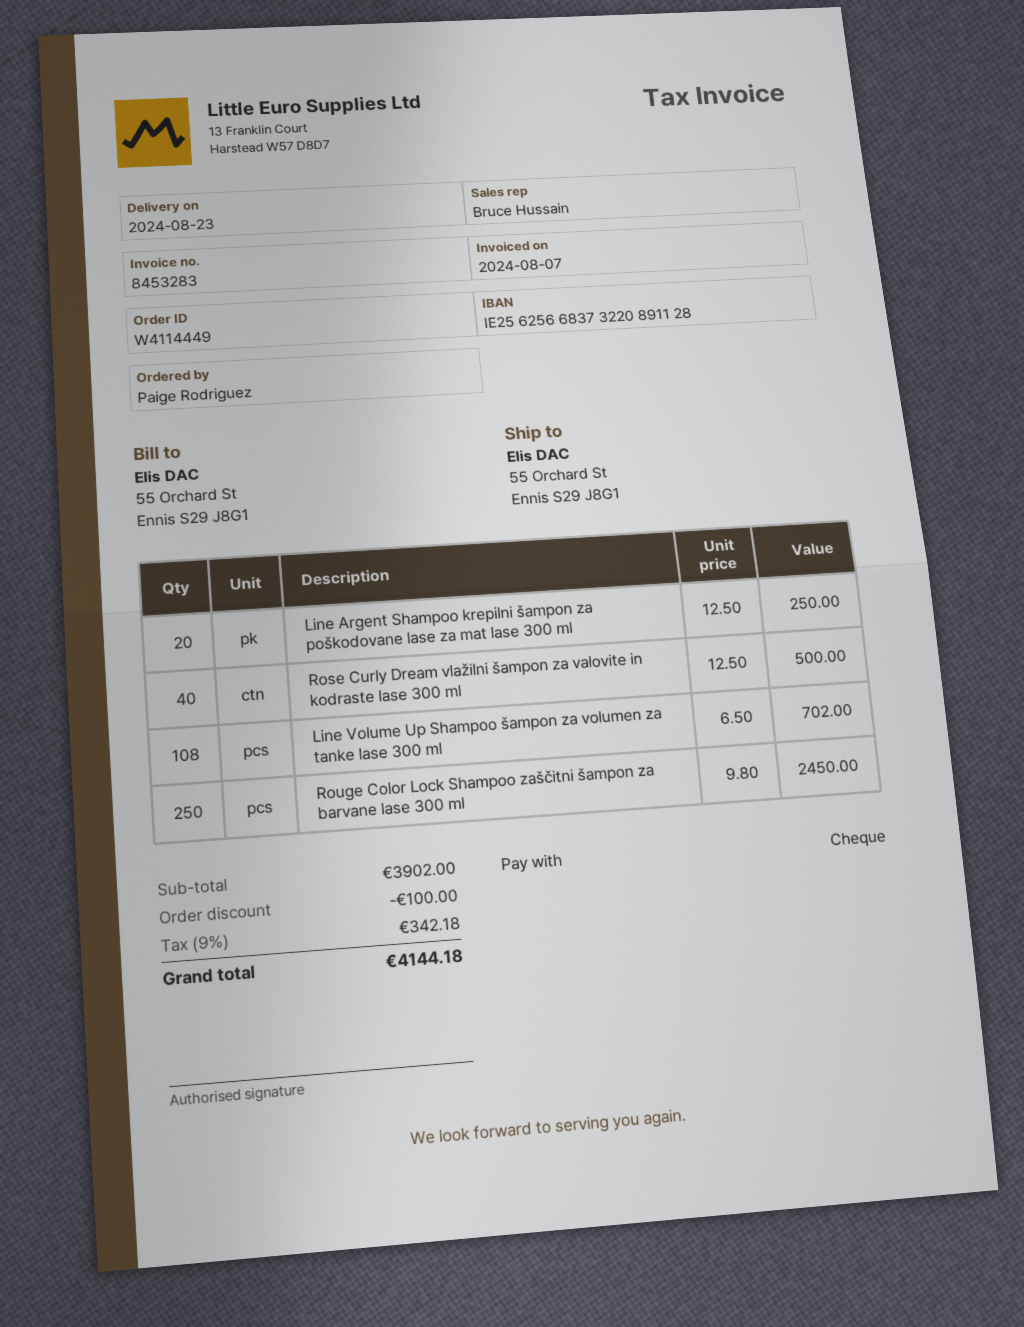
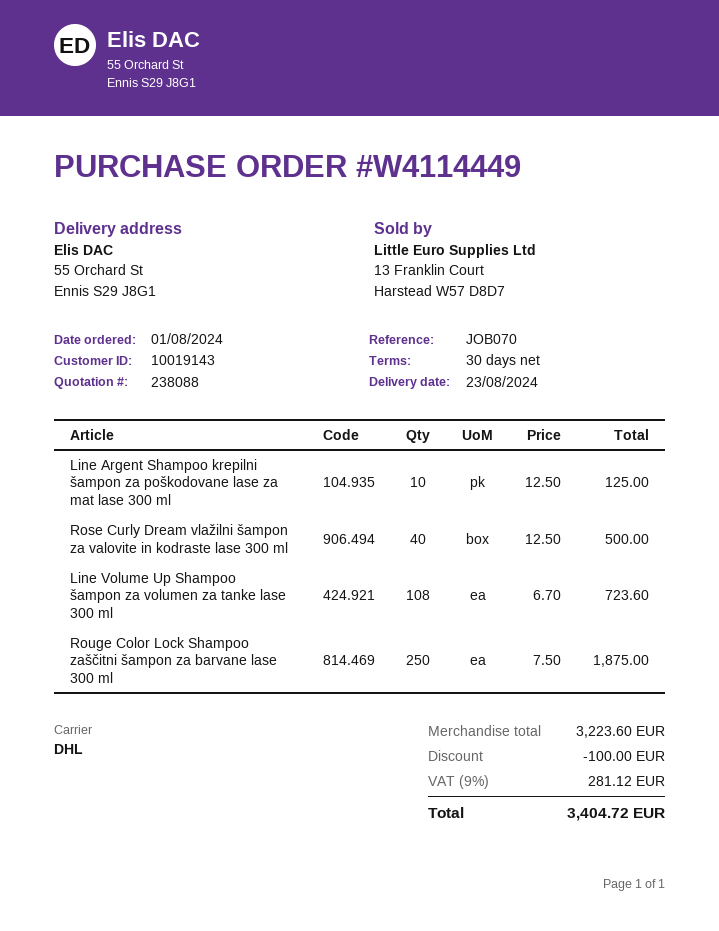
Line Argent Shampoo krepilni šampon za poškodovane lase za mat lase 300 ml: 20 x 12.50 = 250.00 -> 10 x 12.50 = 125.00
Line Volume Up Shampoo šampon za volumen za tanke lase 300 ml: 108 x 6.50 = 702.00 -> 108 x 6.70 = 723.60
Rouge Color Lock Shampoo zaščitni šampon za barvane lase 300 ml: 250 x 9.80 = 2450.00 -> 250 x 7.50 = 1875.00
subtotal: 3902.00 -> 3223.60
tax: 9% = 342.18 -> 9% = 281.12
total: 4144.18 -> 3404.72

